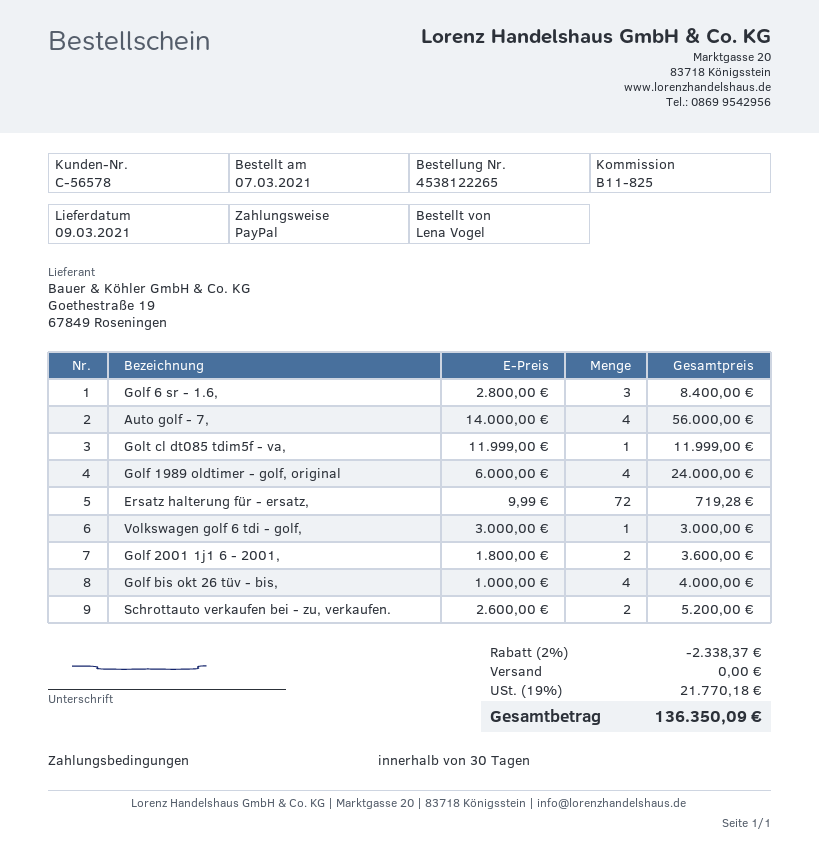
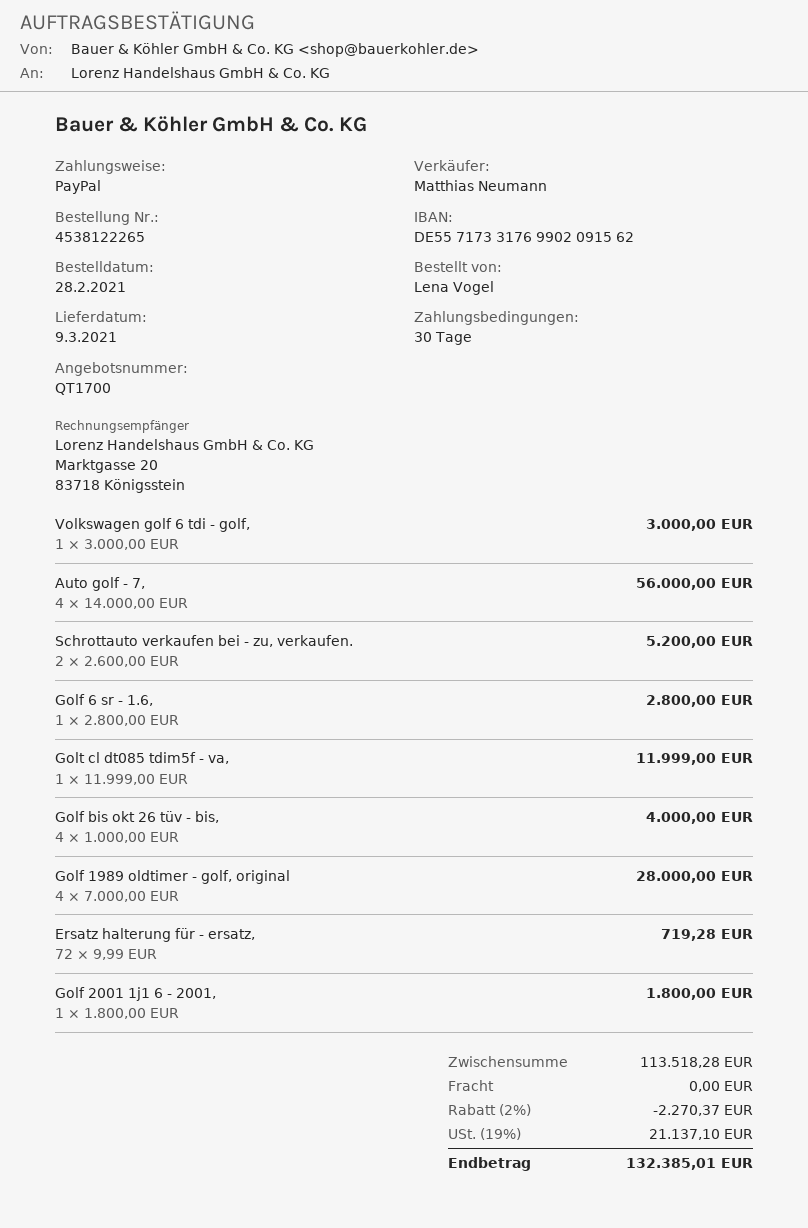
order date: 2021-03-07 -> 2021-02-28
Golf 6 sr - 1.6,: 3 x 2800.00 = 8400.00 -> 1 x 2800.00 = 2800.00
Golf 1989 oldtimer - golf, original: 4 x 6000.00 = 24000.00 -> 4 x 7000.00 = 28000.00
Golf 2001 1j1 6 - 2001,: 2 x 1800.00 = 3600.00 -> 1 x 1800.00 = 1800.00
discount: 2% = 2338.37 -> 2% = 2270.37
tax: 19% = 21770.18 -> 19% = 21137.10
total: 136350.09 -> 132385.01

